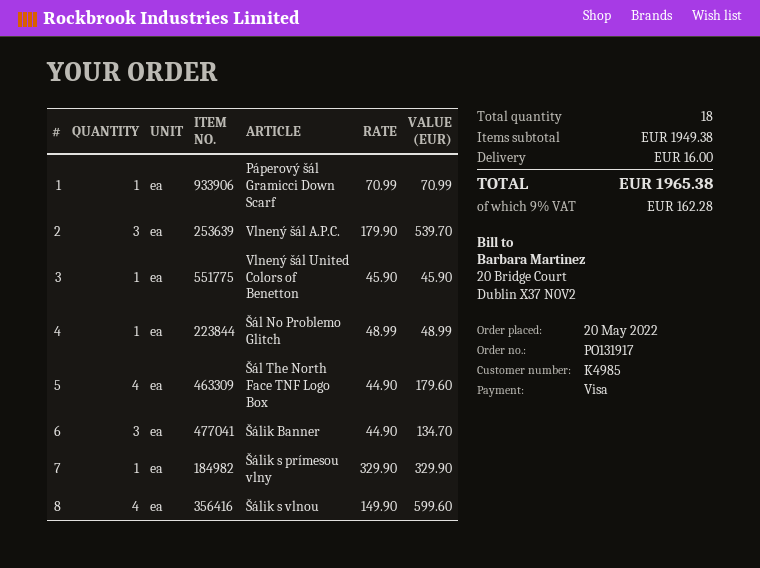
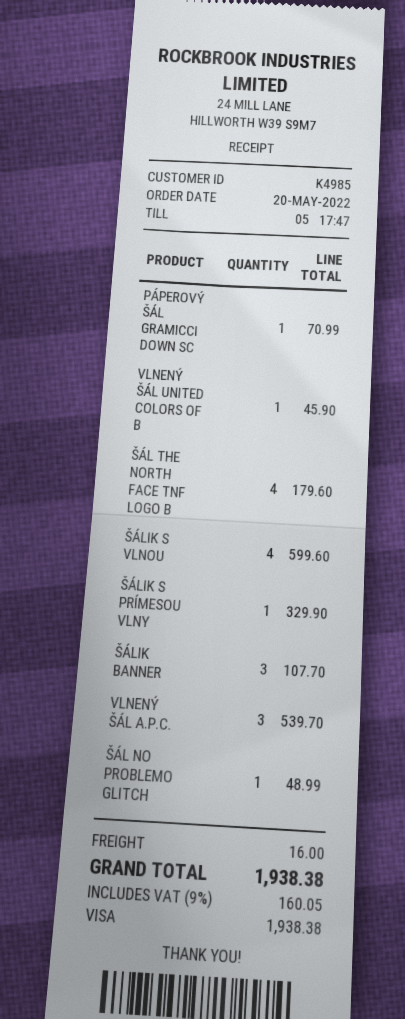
Šálik Banner: 3 for 134.70 -> 3 for 107.70
tax: 9% = 162.28 -> 9% = 160.05
total: 1965.38 -> 1938.38

